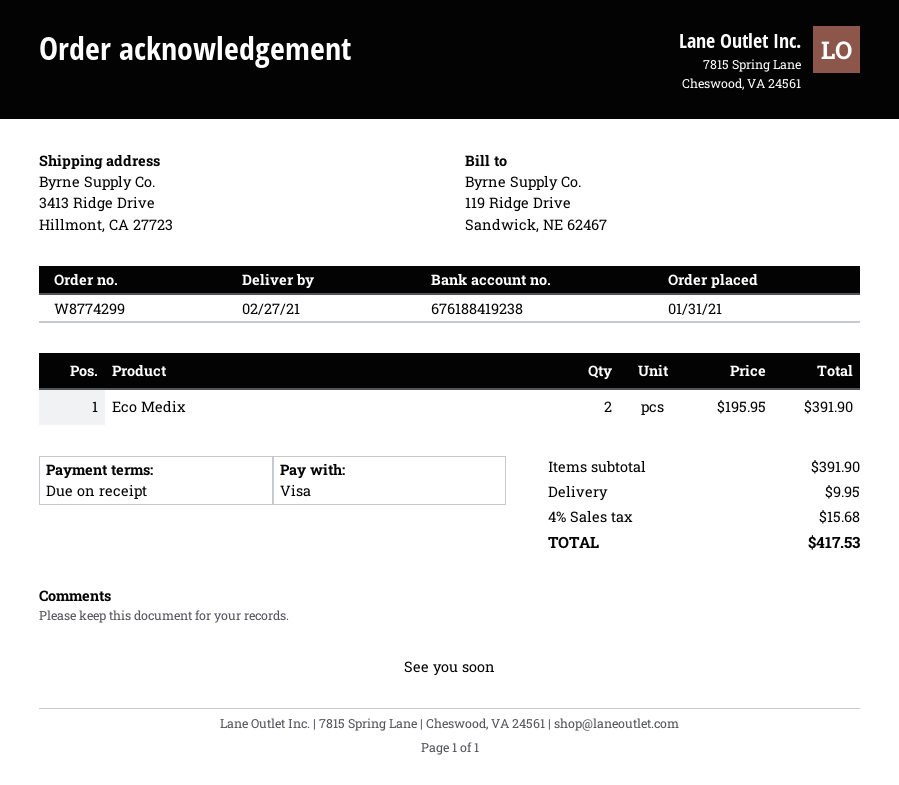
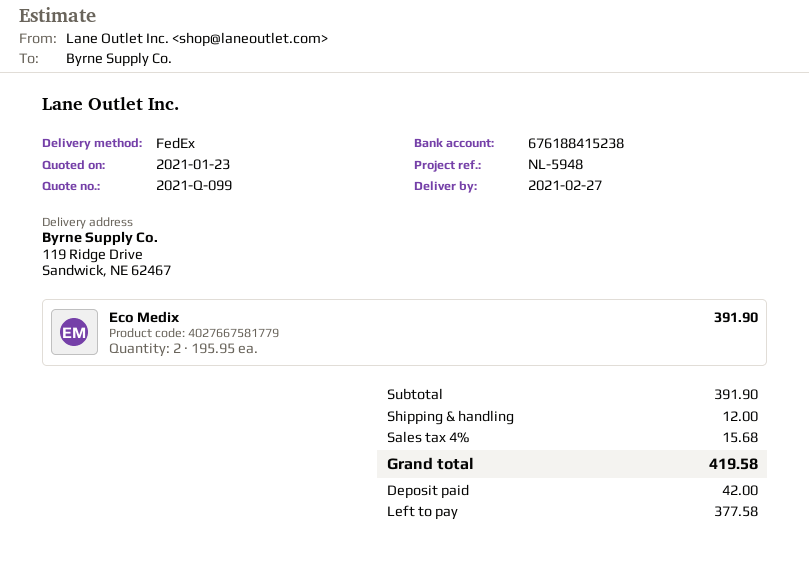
bank account: 676188419238 -> 676188415238
ship to: 3413 Ridge Drive, Hillmont, CA 27723 -> 119 Ridge Drive, Sandwick, NE 62467
shipping: 9.95 -> 12.00
total: 417.53 -> 419.58

